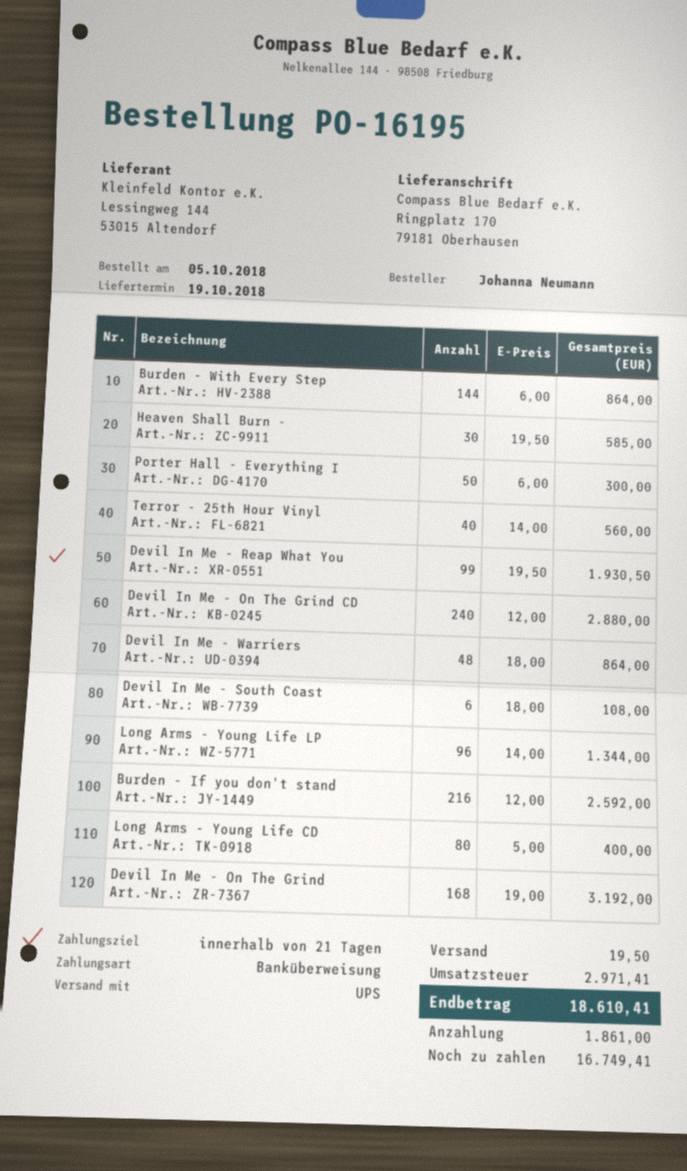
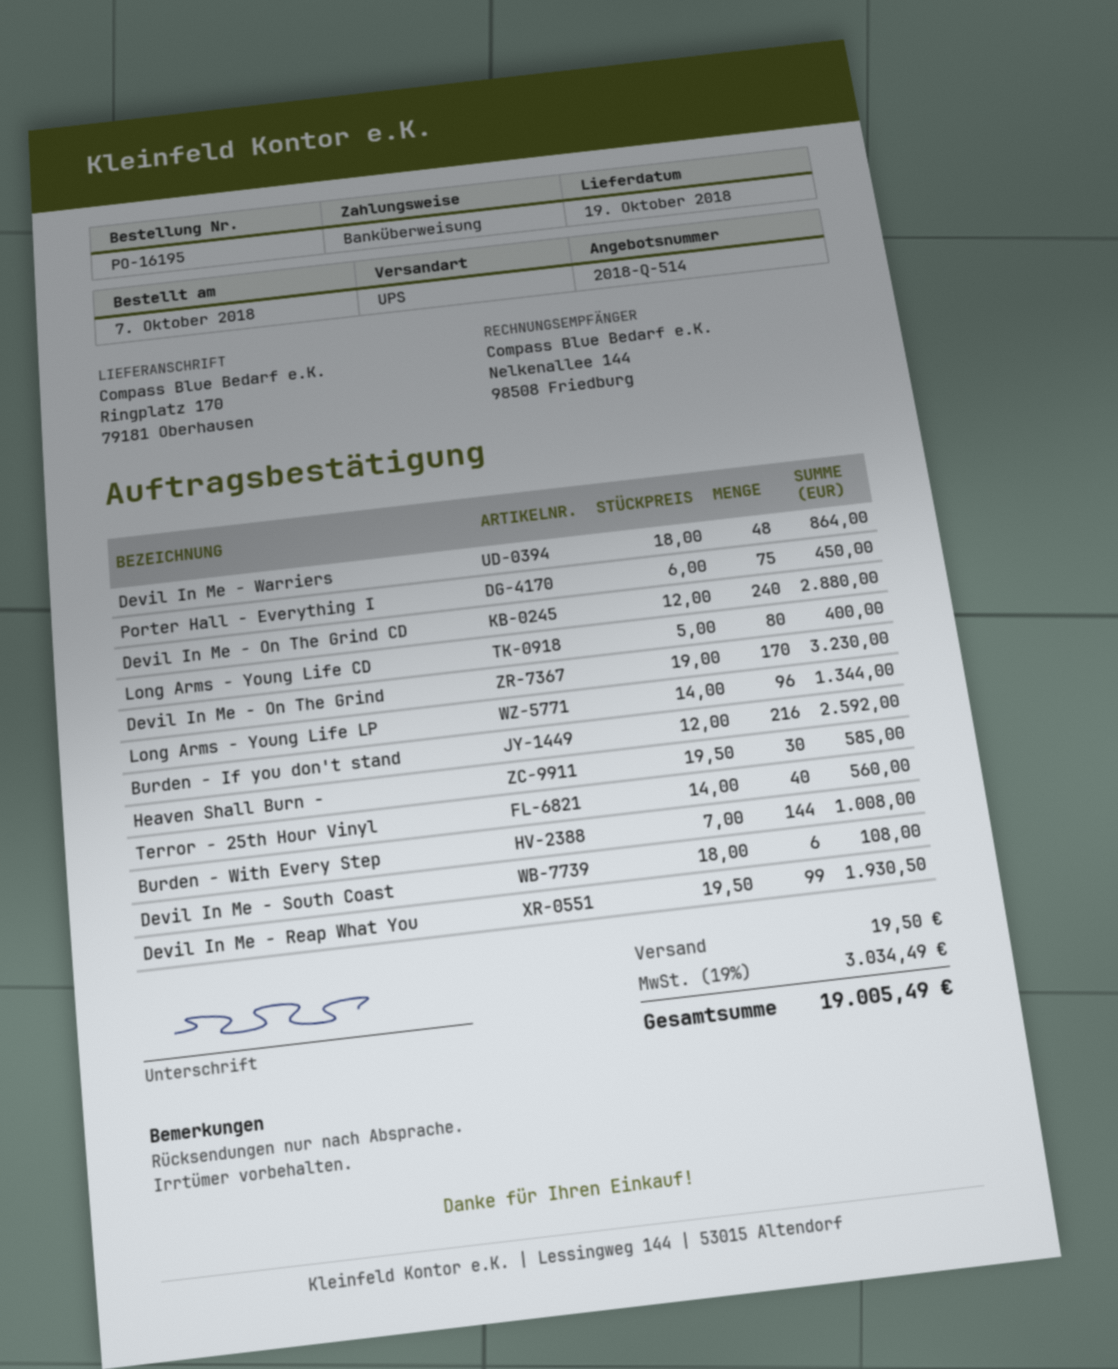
order date: 2018-10-05 -> 2018-10-07
Burden - With Every Step: 144 x 6.00 = 864.00 -> 144 x 7.00 = 1008.00
Porter Hall - Everything I: 50 x 6.00 = 300.00 -> 75 x 6.00 = 450.00
Devil In Me - On The Grind: 168 x 19.00 = 3192.00 -> 170 x 19.00 = 3230.00
tax: 2971.41 -> 3034.49
total: 18610.41 -> 19005.49

